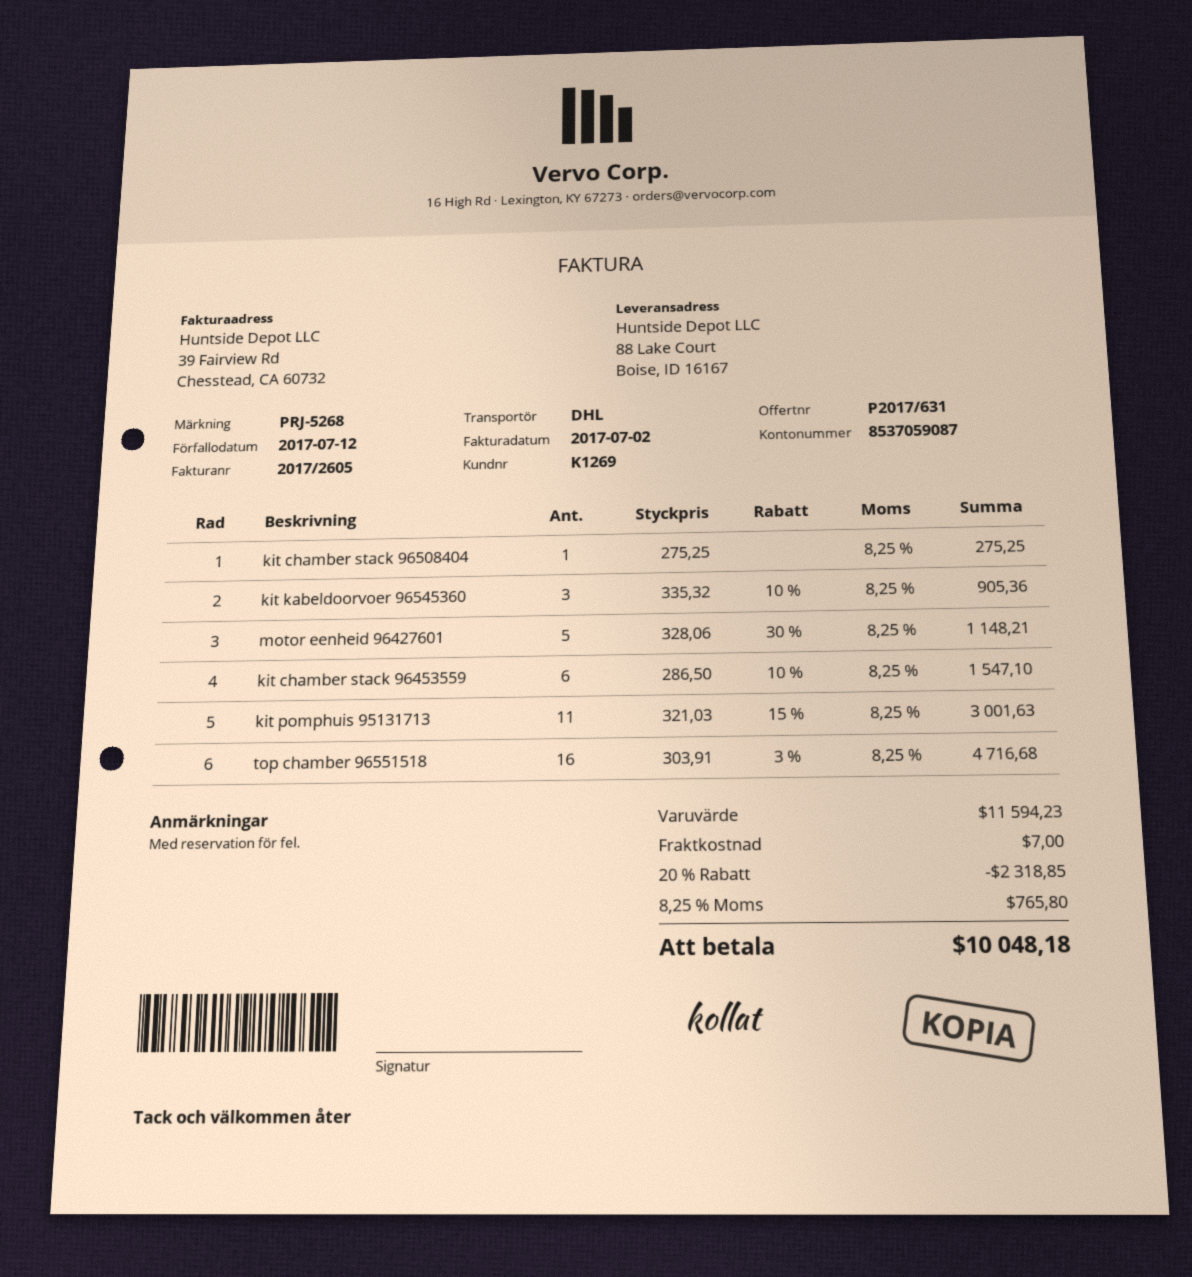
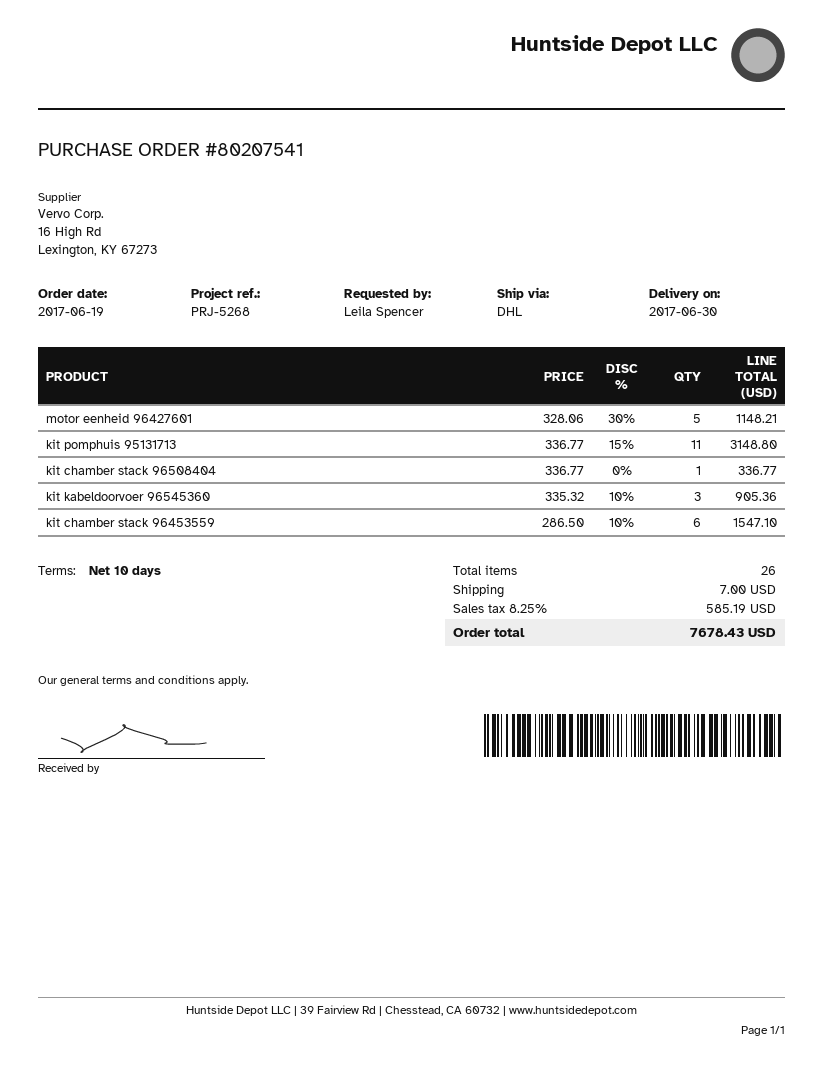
kit chamber stack 96508404: 1 x 275.25 = 275.25 -> 1 x 336.77 = 336.77
kit pomphuis 95131713: 11 x 321.03 - 15% = 3001.63 -> 11 x 336.77 - 15% = 3148.80
top chamber 96551518: 16 x 303.91 - 3% = 4716.68 -> none
discount: 20% = 2318.85 -> none
tax: 8.25% = 765.80 -> 8.25% = 585.19
total: 10048.18 -> 7678.43

